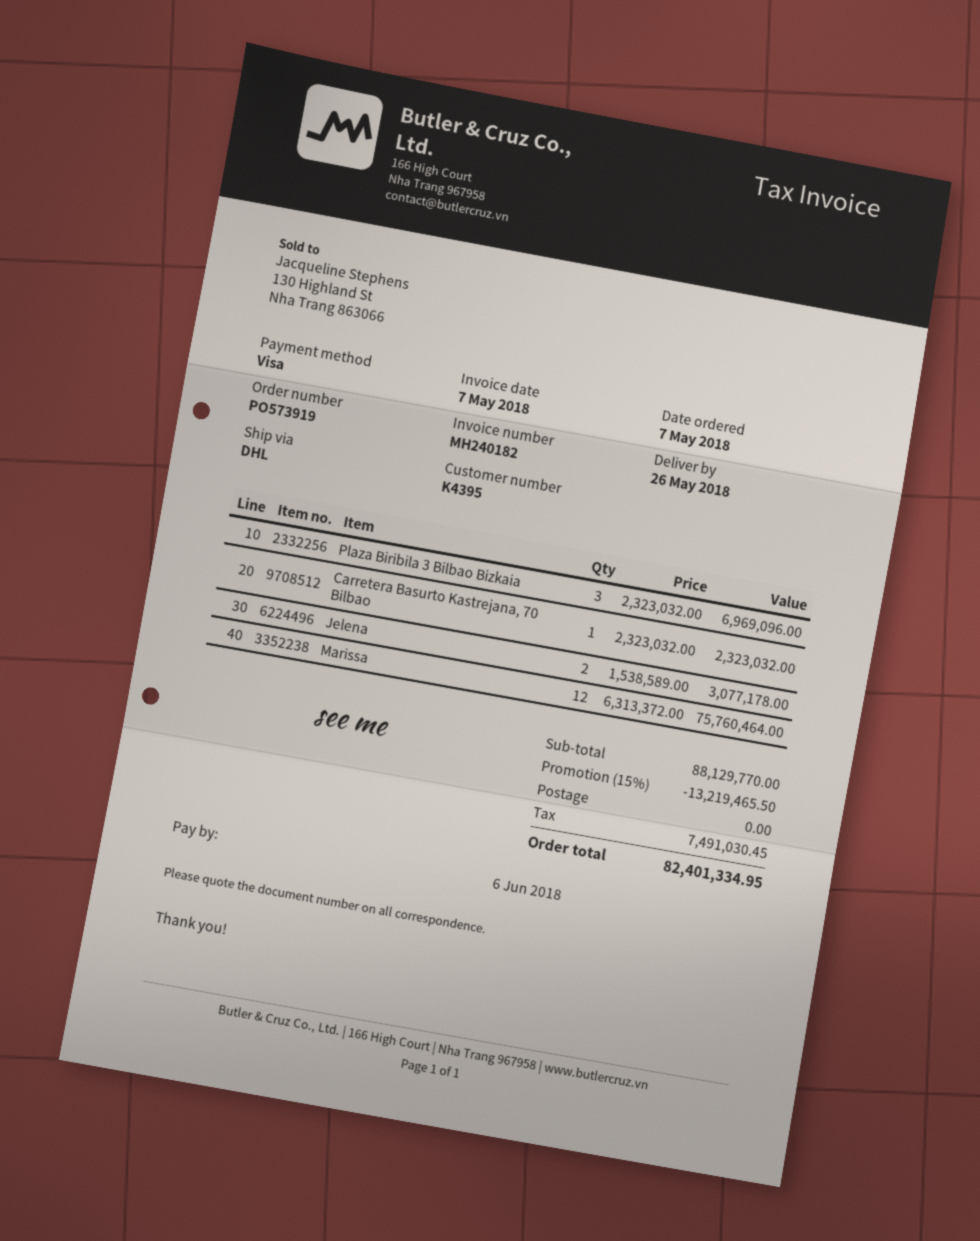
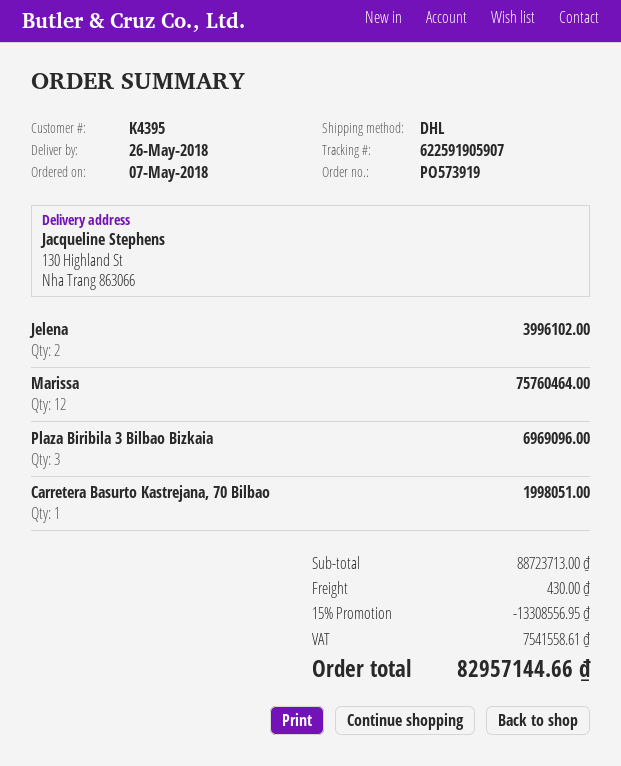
Carretera Basurto Kastrejana, 70 Bilbao: 1 for 2323032.00 -> 1 for 1998051.00
Jelena: 2 for 3077178.00 -> 2 for 3996102.00
subtotal: 88129770.00 -> 88723713.00
discount: 15% = 13219465.50 -> 15% = 13308556.95
shipping: 0.00 -> 430.00
tax: 7491030.45 -> 7541558.61
total: 82401334.95 -> 82957144.66

